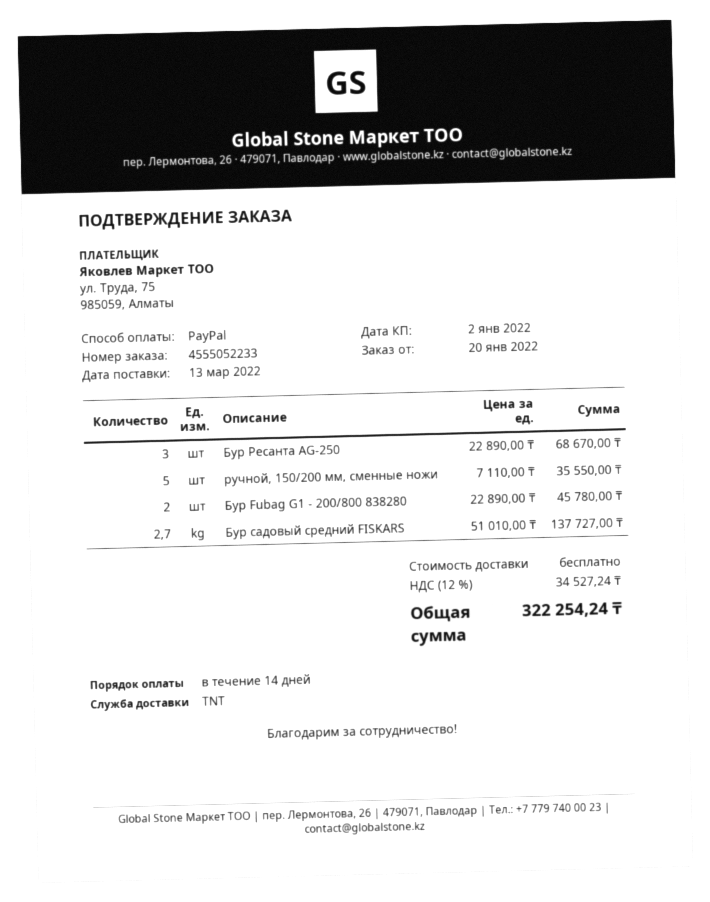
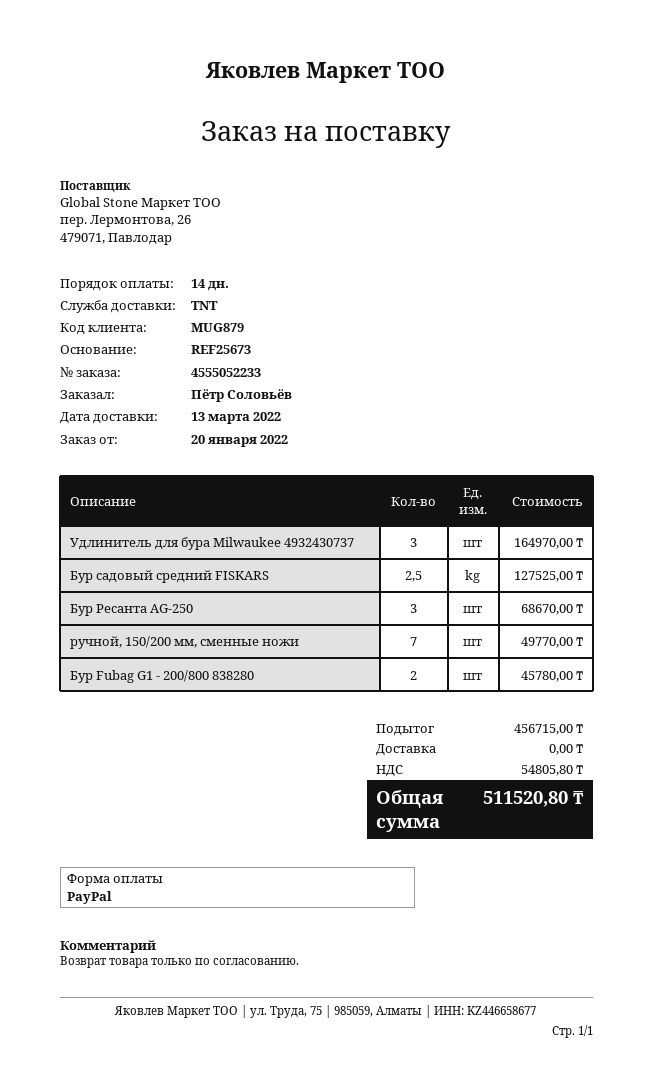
ручной, 150/200 мм, сменные ножи: 5 for 35550.00 -> 7 for 49770.00
Бур садовый средний FISKARS: 2.7 for 137727.00 -> 2.5 for 127525.00
Удлинитель для бура Milwaukee 4932430737: none -> 3 for 164970.00
tax: 34527.24 -> 54805.80
total: 322254.24 -> 511520.80

